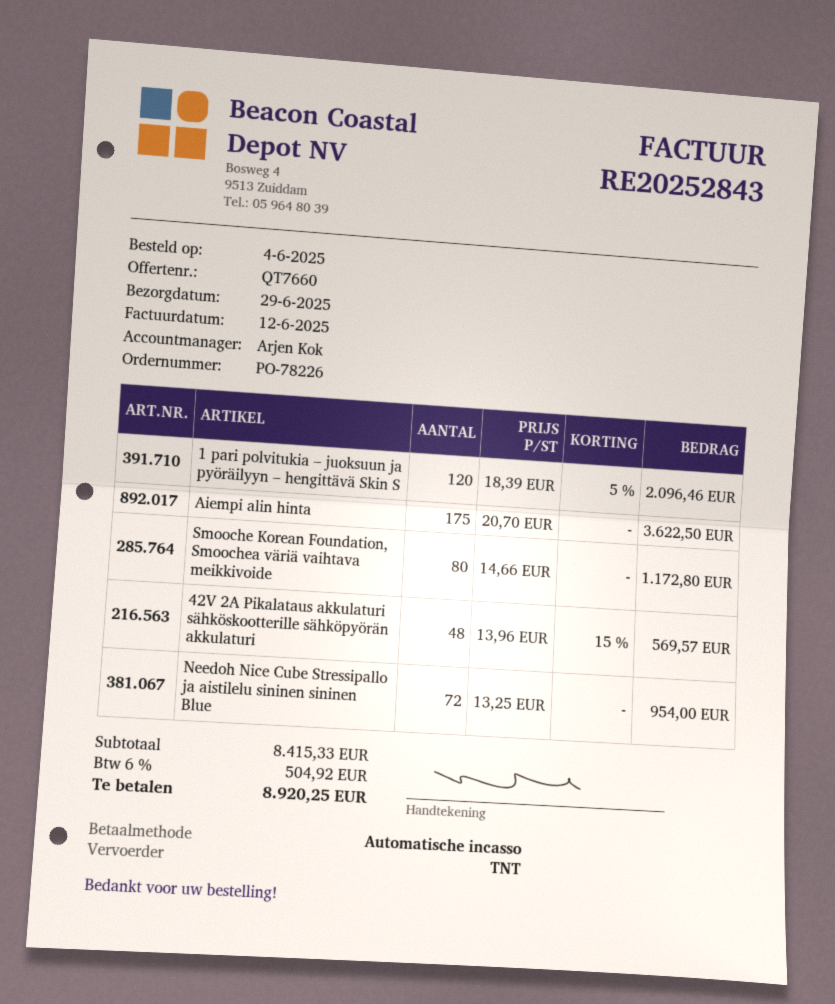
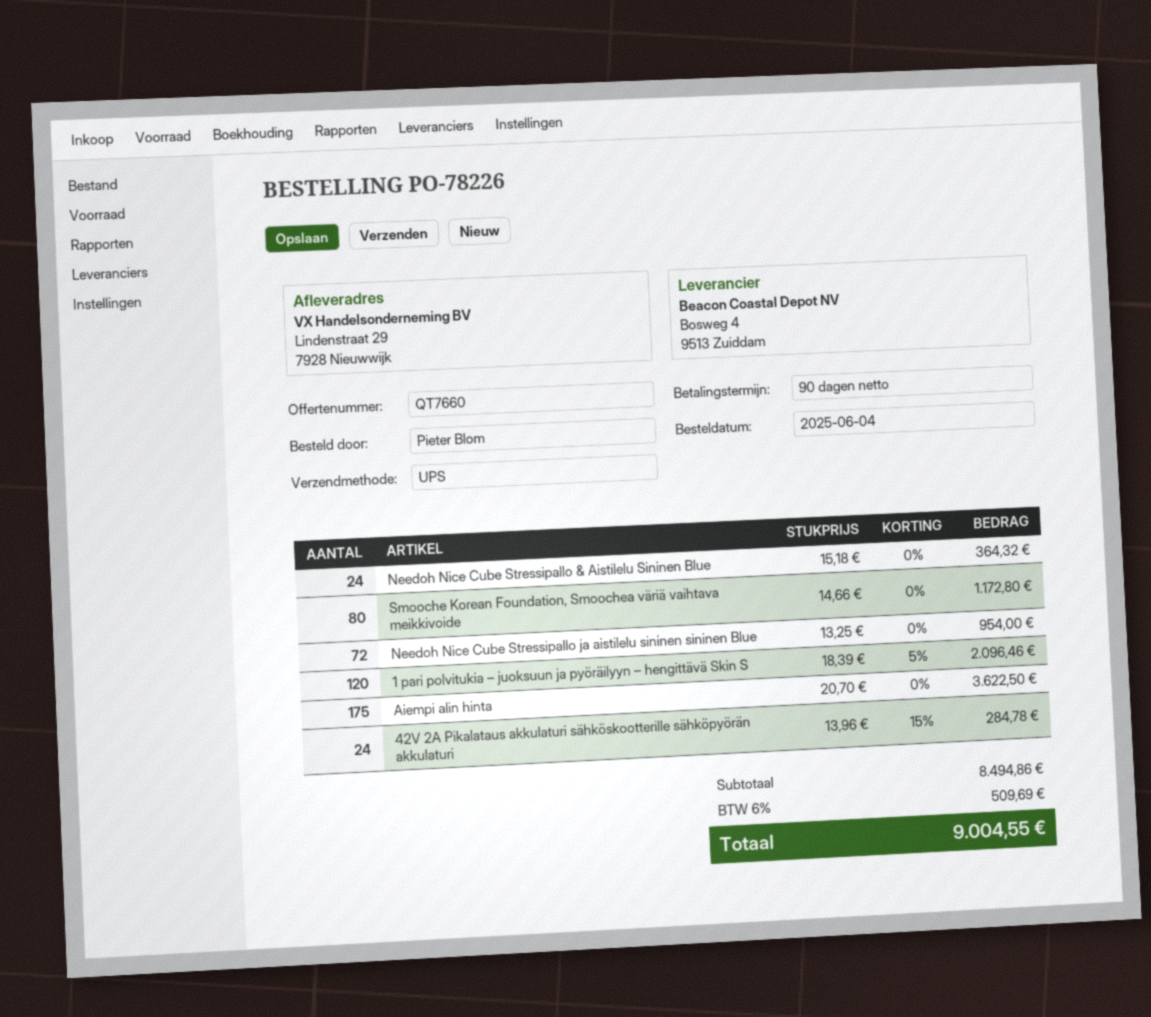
shipping method: TNT -> UPS
42V 2A Pikalataus akkulaturi sähköskootterille sähköpyörän akkulaturi: 48 x 13.96 - 15% = 569.57 -> 24 x 13.96 - 15% = 284.78
Needoh Nice Cube Stressipallo & Aistilelu Sininen Blue: none -> 24 x 15.18 = 364.32
subtotal: 8415.33 -> 8494.86
tax: 6% = 504.92 -> 6% = 509.69
total: 8920.25 -> 9004.55

